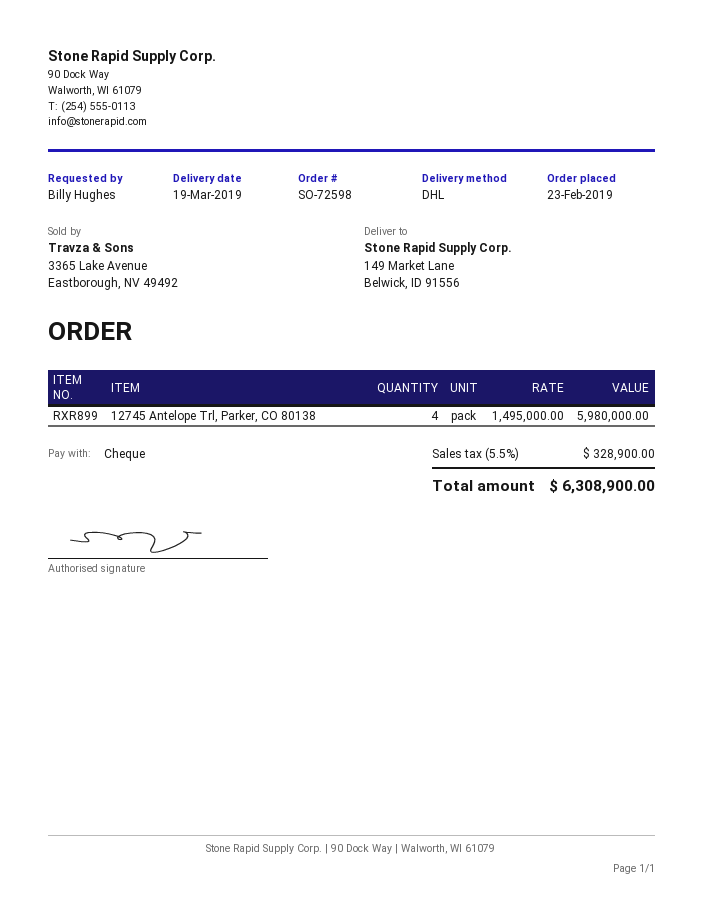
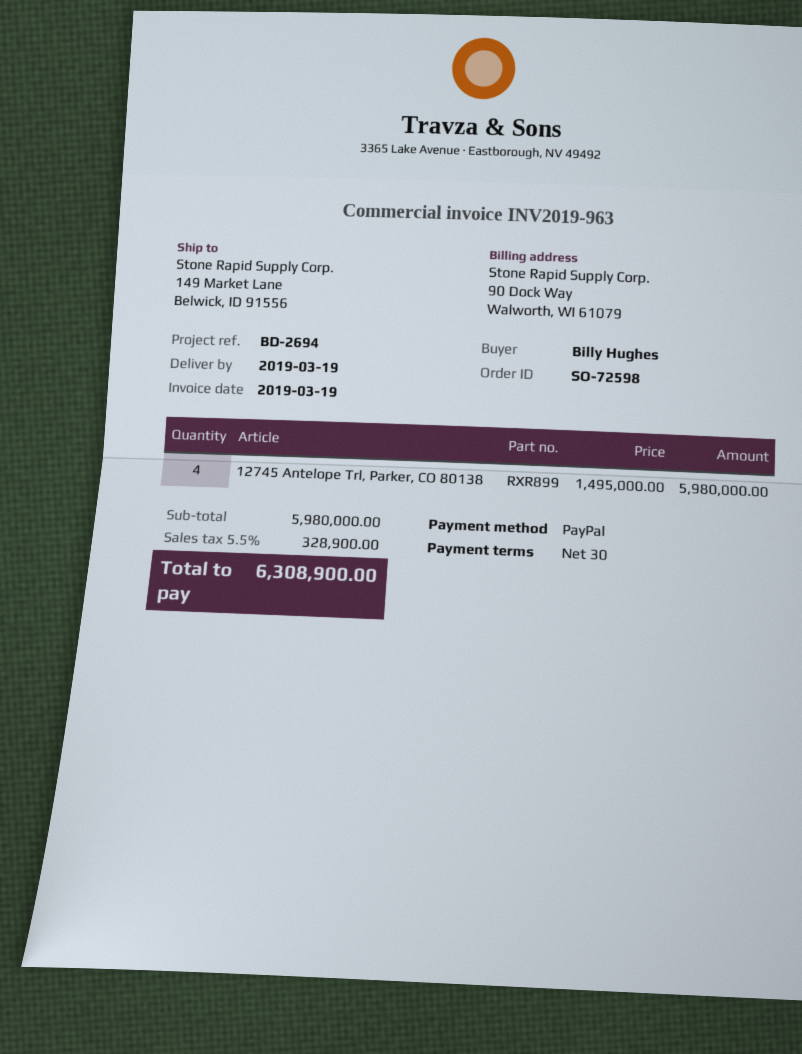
payment method: cheque -> PayPal

